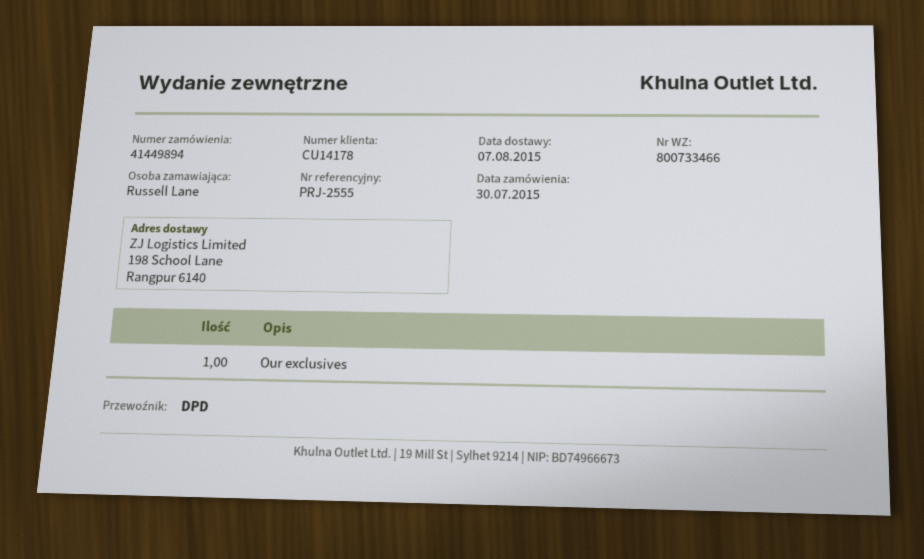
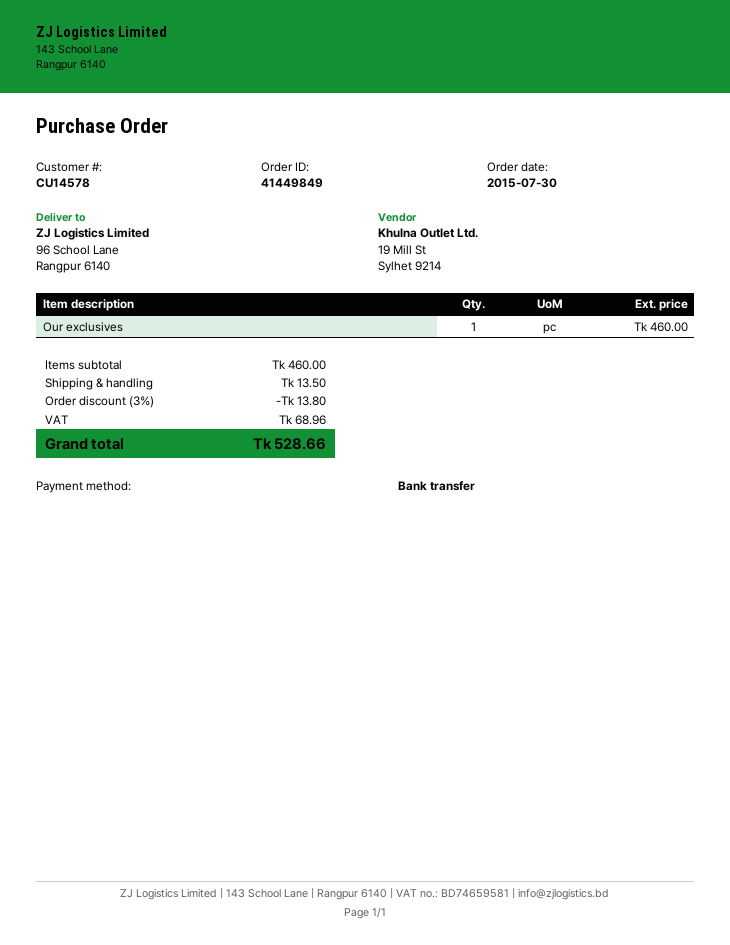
order number: 41449894 -> 41449849
customer number: CU14178 -> CU14578
ship to: 198 School Lane, Rangpur 6140 -> 96 School Lane, Rangpur 6140

